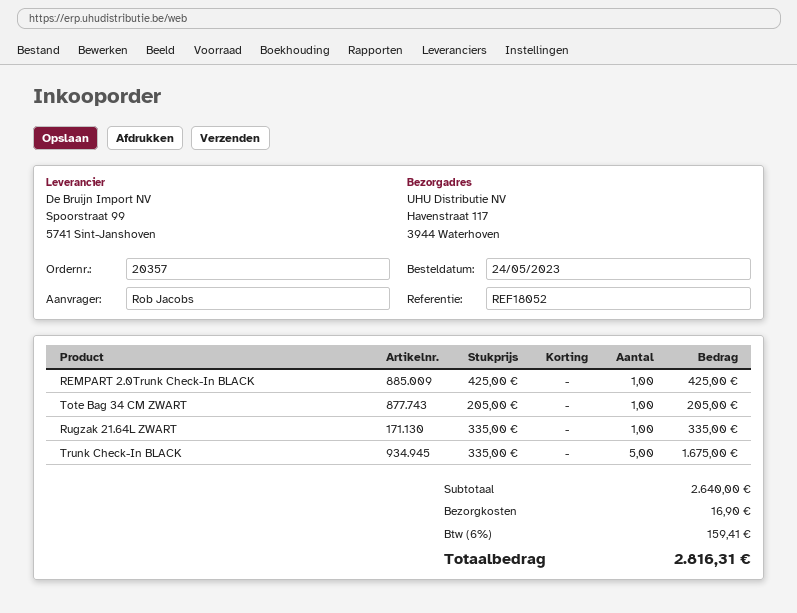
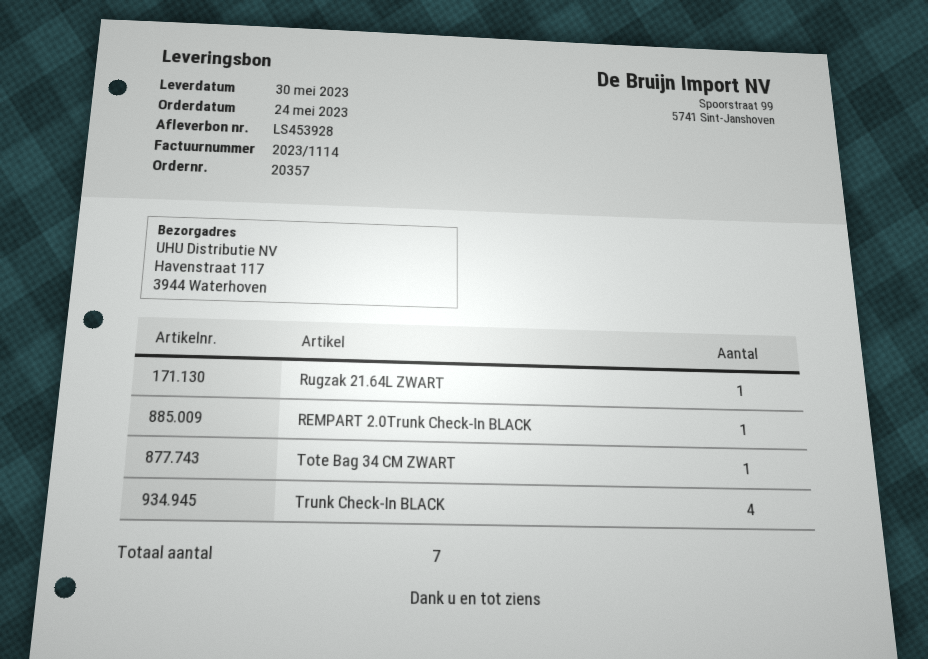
Trunk Check-In BLACK: 5 -> 4

